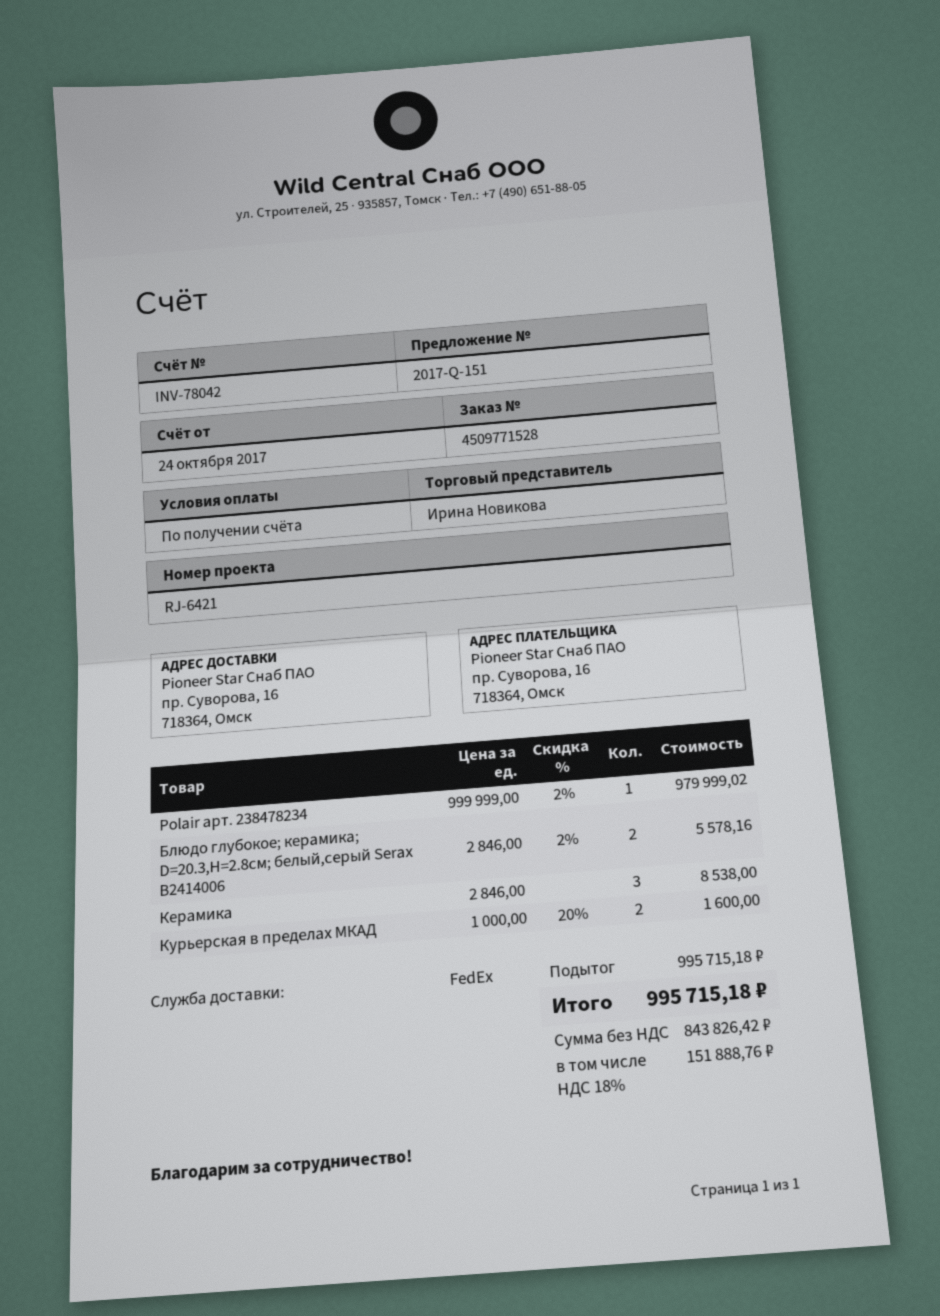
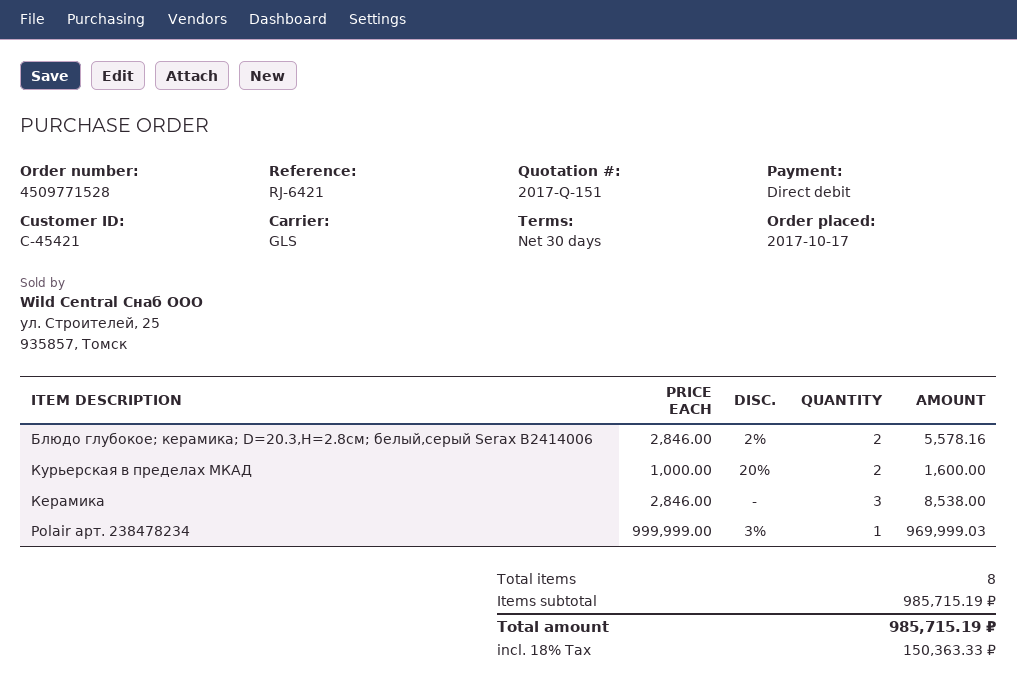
payment terms: on receipt -> 30 days
shipping method: FedEx -> GLS
Polair арт. 238478234: 1 x 999999.00 - 2% = 979999.02 -> 1 x 999999.00 - 3% = 969999.03
subtotal: 995715.18 -> 985715.19
tax: 18% = 151888.76 -> 18% = 150363.33
total: 995715.18 -> 985715.19

